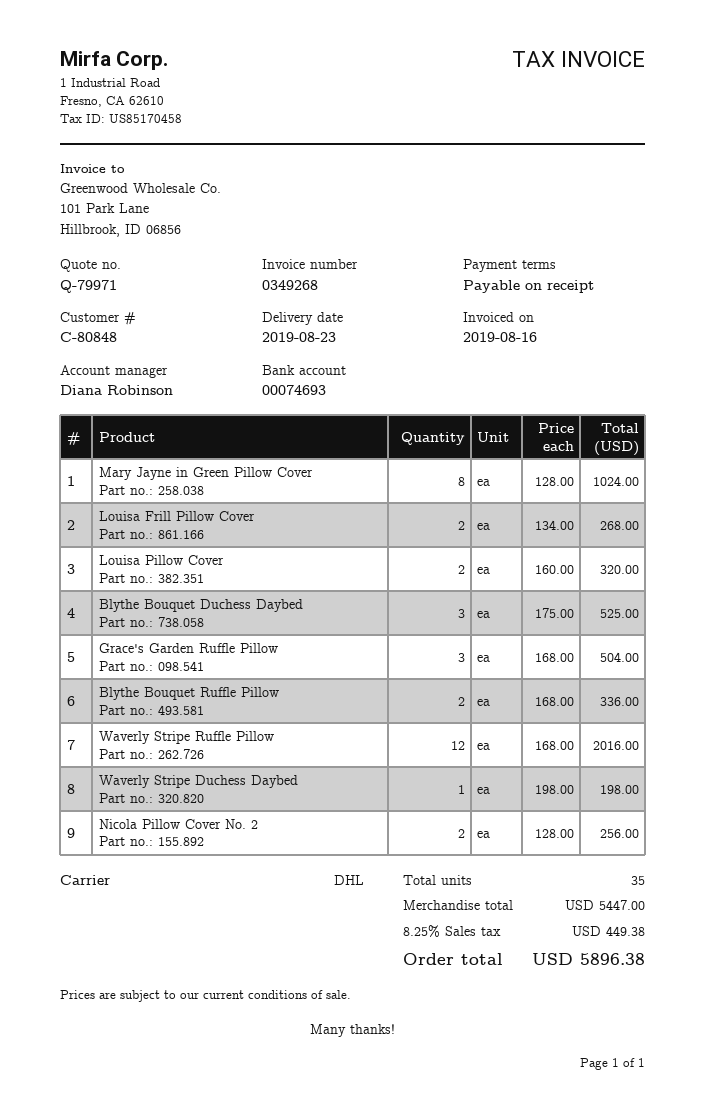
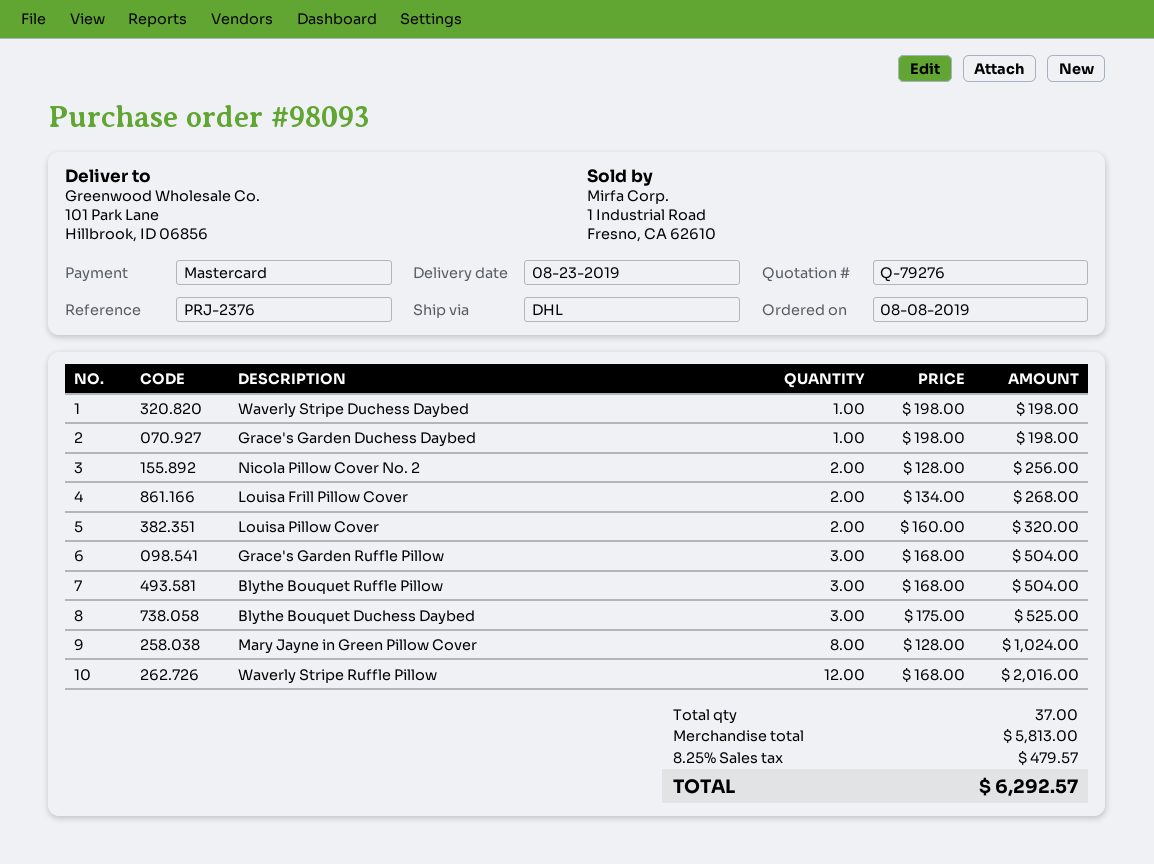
quote number: Q-79971 -> Q-79276
Blythe Bouquet Ruffle Pillow: 2 x 168.00 = 336.00 -> 3 x 168.00 = 504.00
Grace's Garden Duchess Daybed: none -> 1 x 198.00 = 198.00
total quantity: 35 -> 37
subtotal: 5447.00 -> 5813.00
tax: 8.25% = 449.38 -> 8.25% = 479.57
total: 5896.38 -> 6292.57

